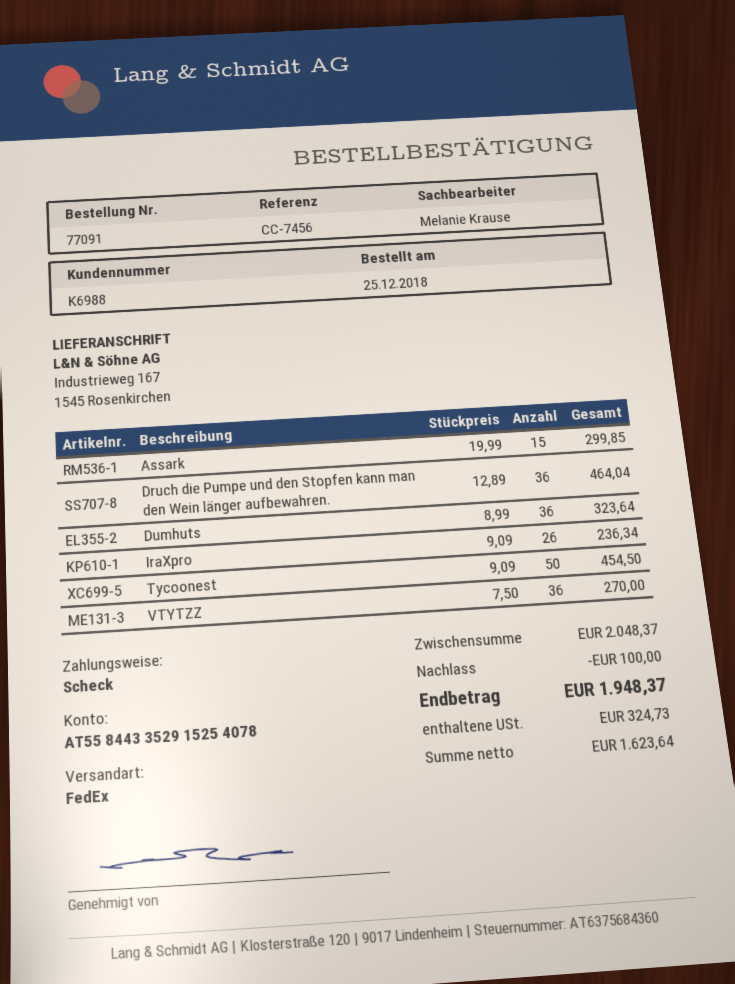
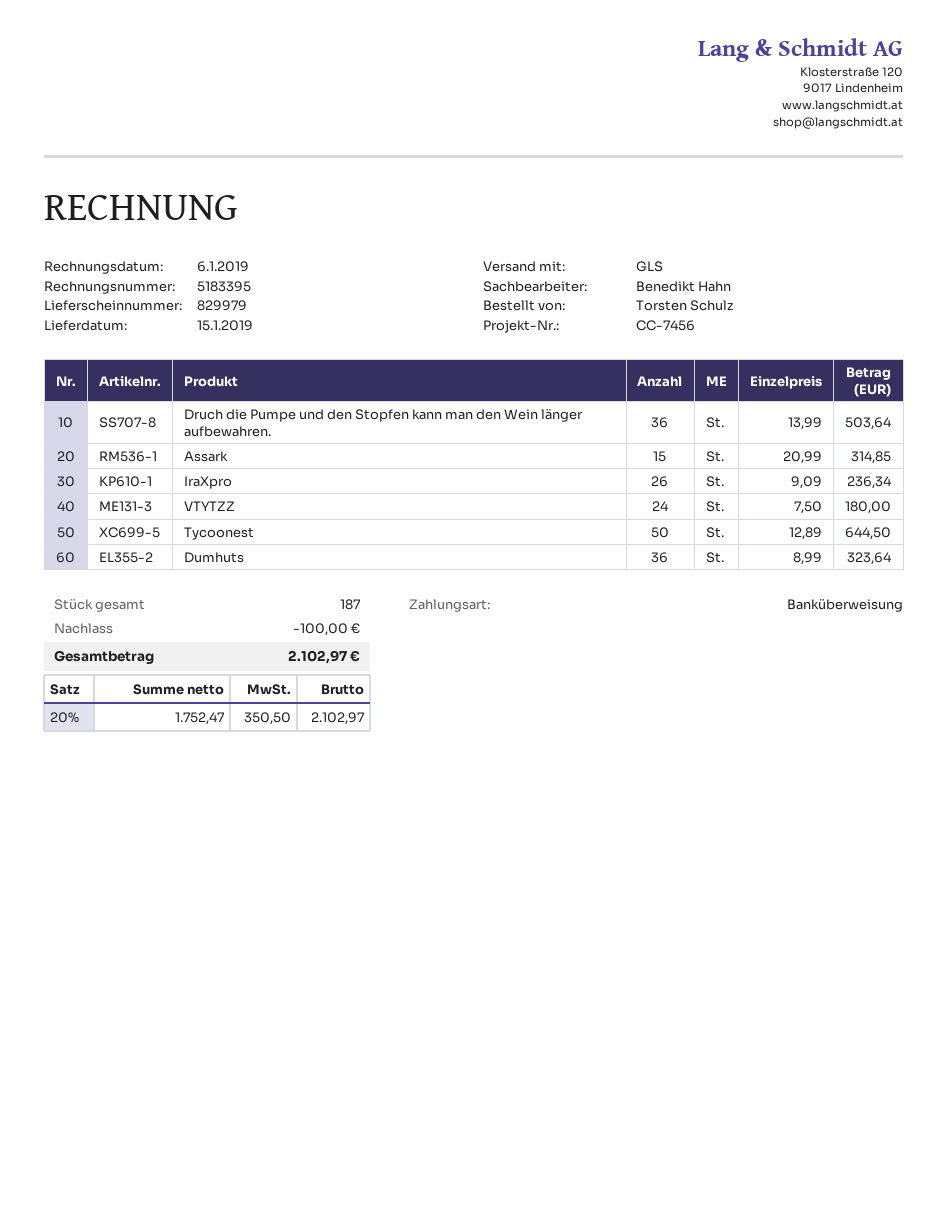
sales rep: Melanie Krause -> Benedikt Hahn
payment method: cheque -> bank transfer
shipping method: FedEx -> GLS
Assark: 15 x 19.99 = 299.85 -> 15 x 20.99 = 314.85
Druch die Pumpe und den Stopfen kann man den Wein länger aufbewahren.: 36 x 12.89 = 464.04 -> 36 x 13.99 = 503.64
Tycoonest: 50 x 9.09 = 454.50 -> 50 x 12.89 = 644.50
VTYTZZ: 36 x 7.50 = 270.00 -> 24 x 7.50 = 180.00
net: 1623.64 -> 1752.47
tax: 324.73 -> 350.50
total: 1948.37 -> 2102.97

